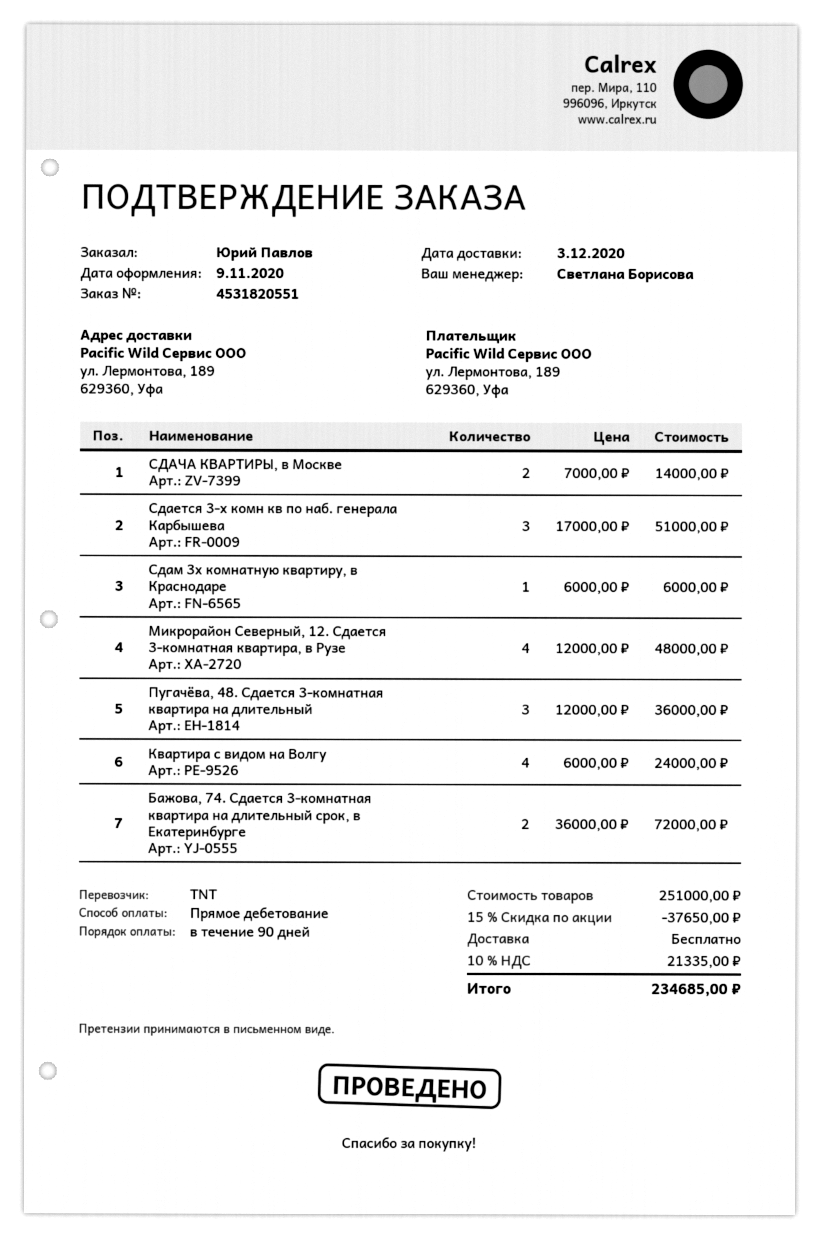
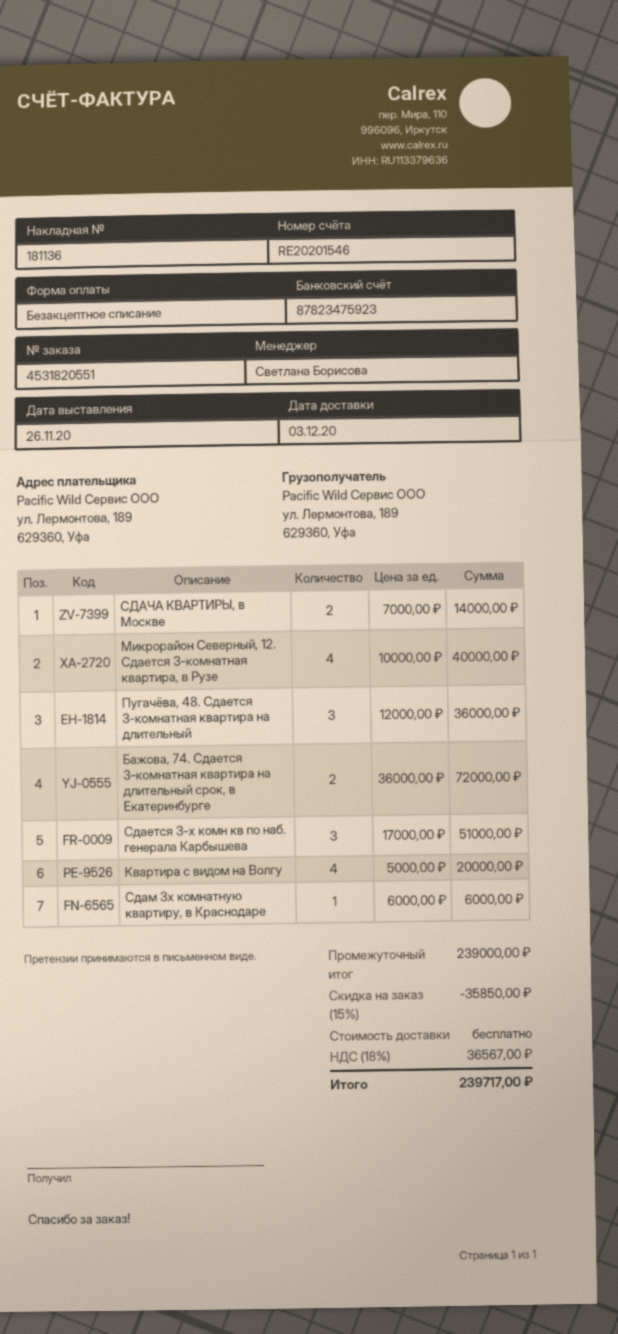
Микрорайон Северный, 12. Сдается 3-комнатная квартира, в Рузе: 4 x 12000.00 = 48000.00 -> 4 x 10000.00 = 40000.00
Квартира с видом на Волгу: 4 x 6000.00 = 24000.00 -> 4 x 5000.00 = 20000.00
subtotal: 251000.00 -> 239000.00
discount: 15% = 37650.00 -> 15% = 35850.00
tax: 10% = 21335.00 -> 18% = 36567.00
total: 234685.00 -> 239717.00

